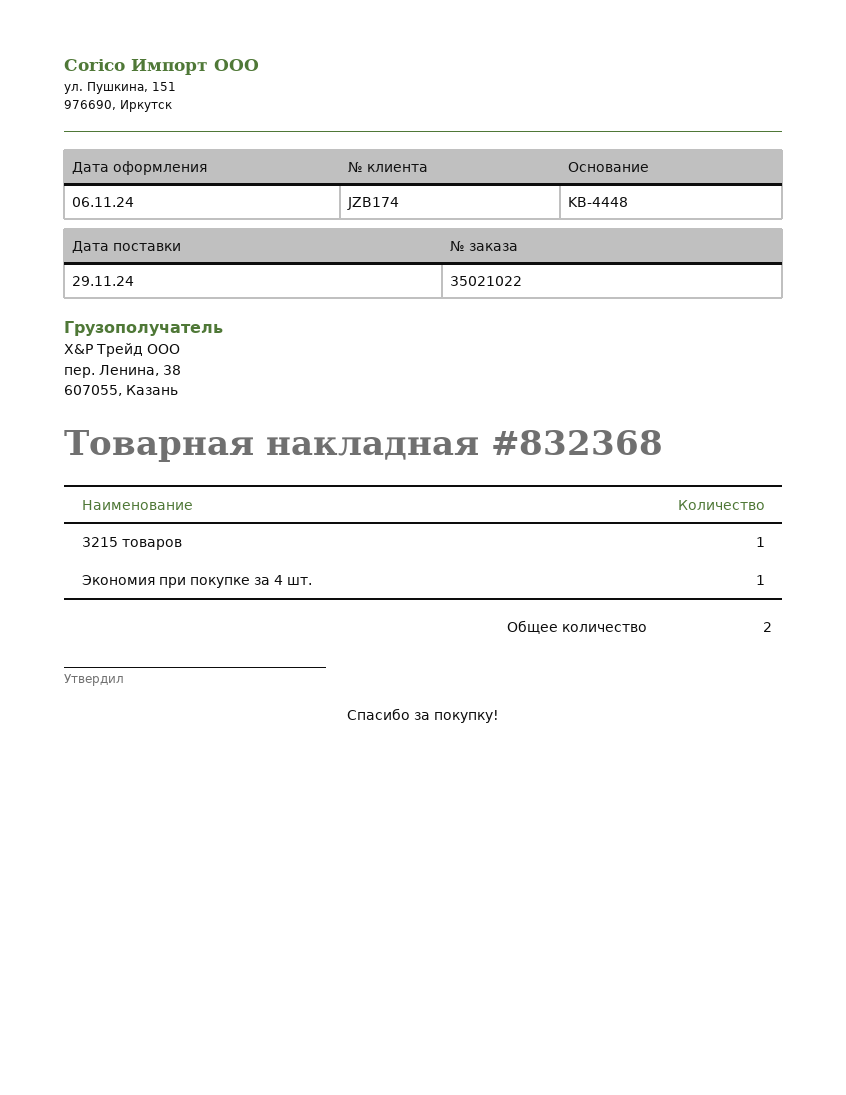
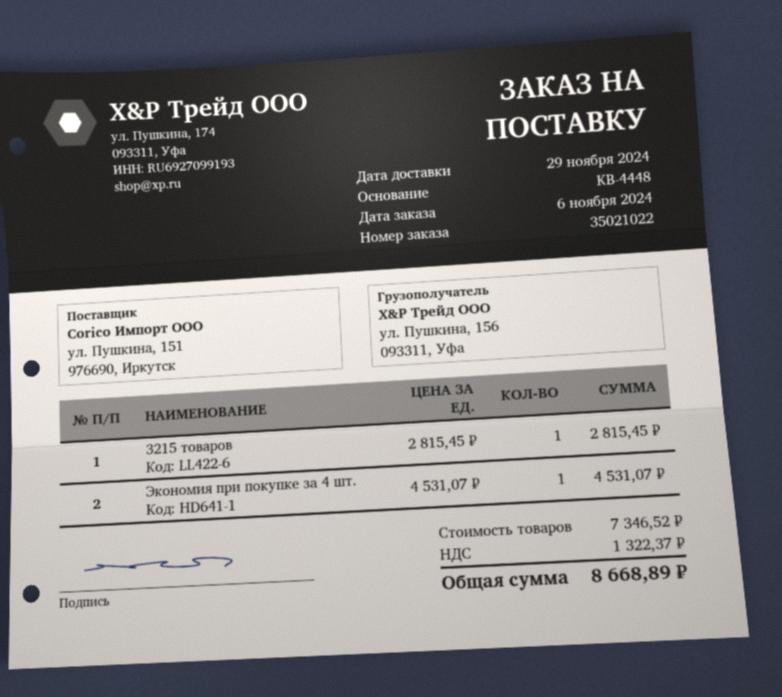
ship to: пер. Ленина, 38, 607055, Казань -> ул. Пушкина, 156, 093311, Уфа

